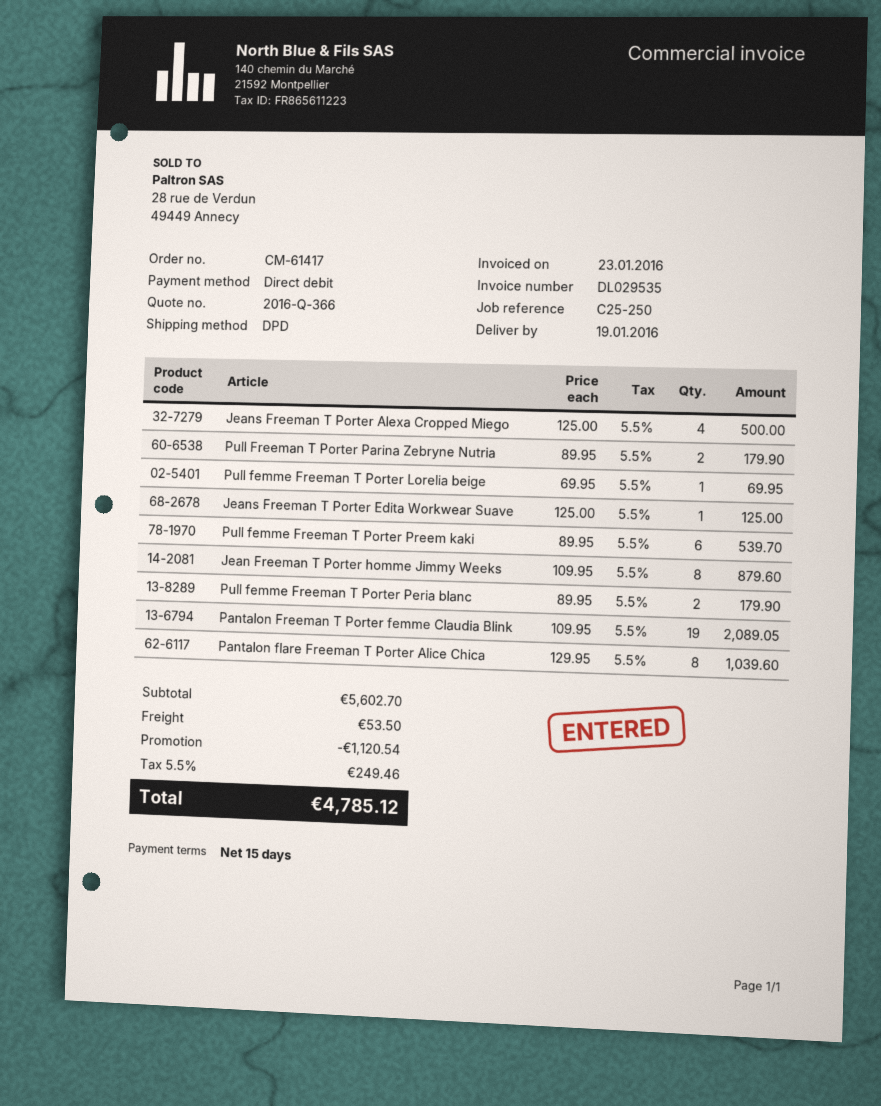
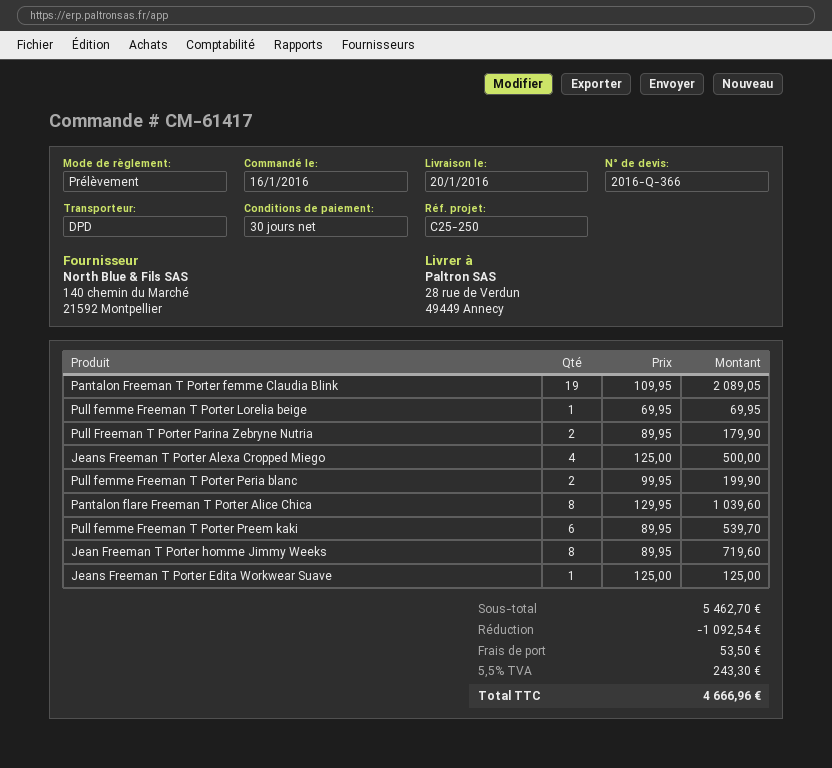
delivery date: 2016-01-19 -> 2016-01-20
payment terms: 15 days -> 30 days
Jean Freeman T Porter homme Jimmy Weeks: 8 x 109.95 = 879.60 -> 8 x 89.95 = 719.60
Pull femme Freeman T Porter Peria blanc: 2 x 89.95 = 179.90 -> 2 x 99.95 = 199.90
subtotal: 5602.70 -> 5462.70
discount: 1120.54 -> 1092.54
tax: 5.5% = 249.46 -> 5.5% = 243.30
total: 4785.12 -> 4666.96

